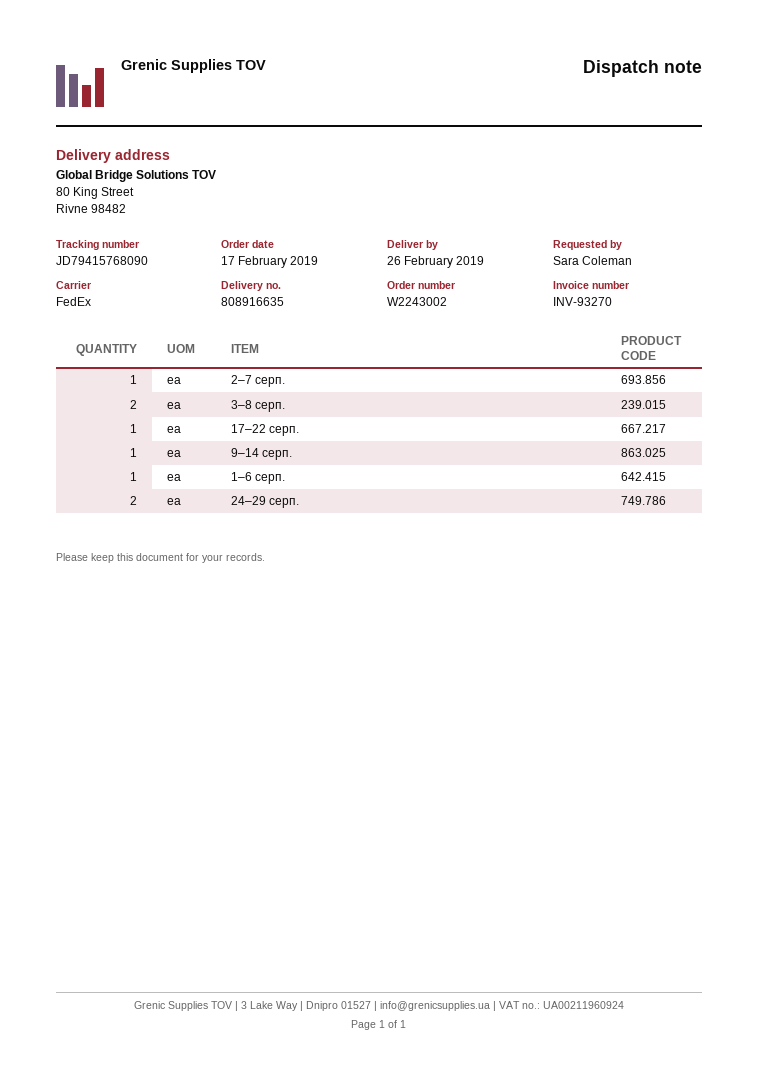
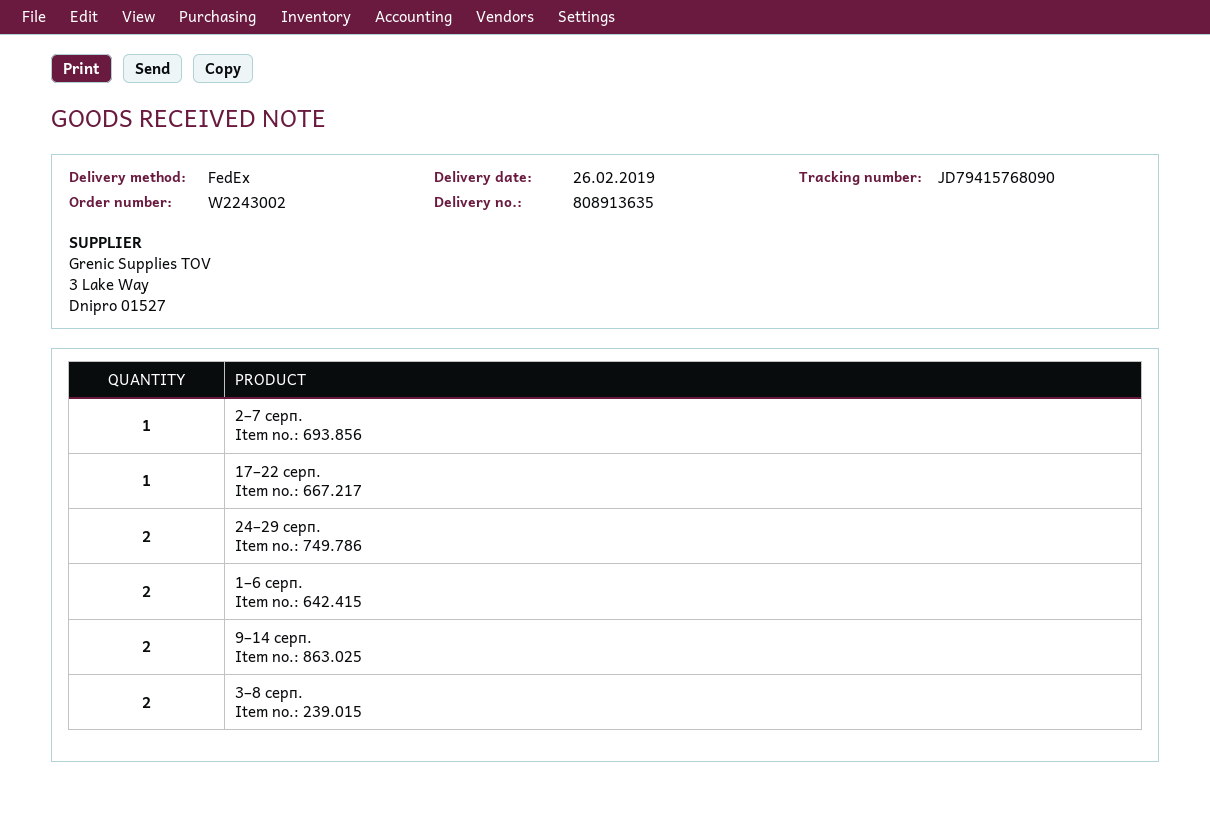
delivery note number: 808916635 -> 808913635
9–14 серп.: 1 -> 2
1–6 серп.: 1 -> 2

